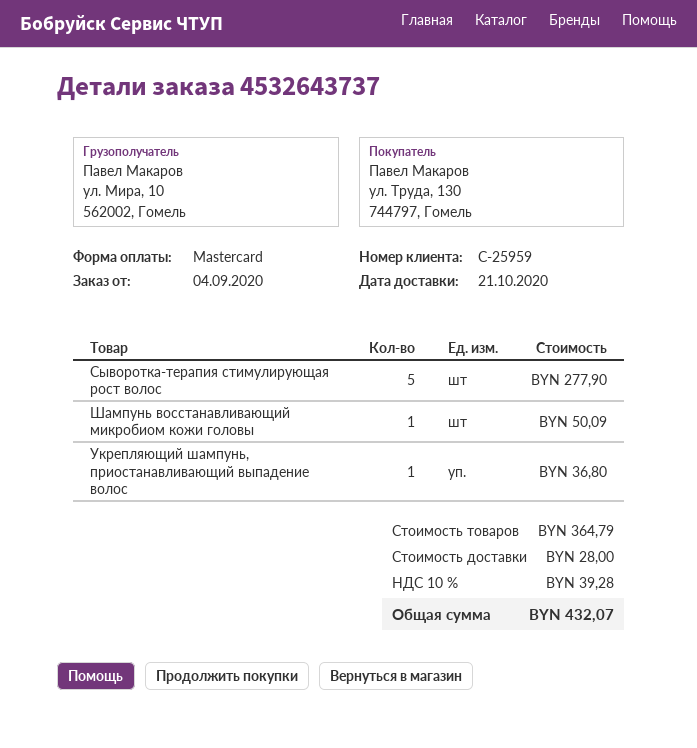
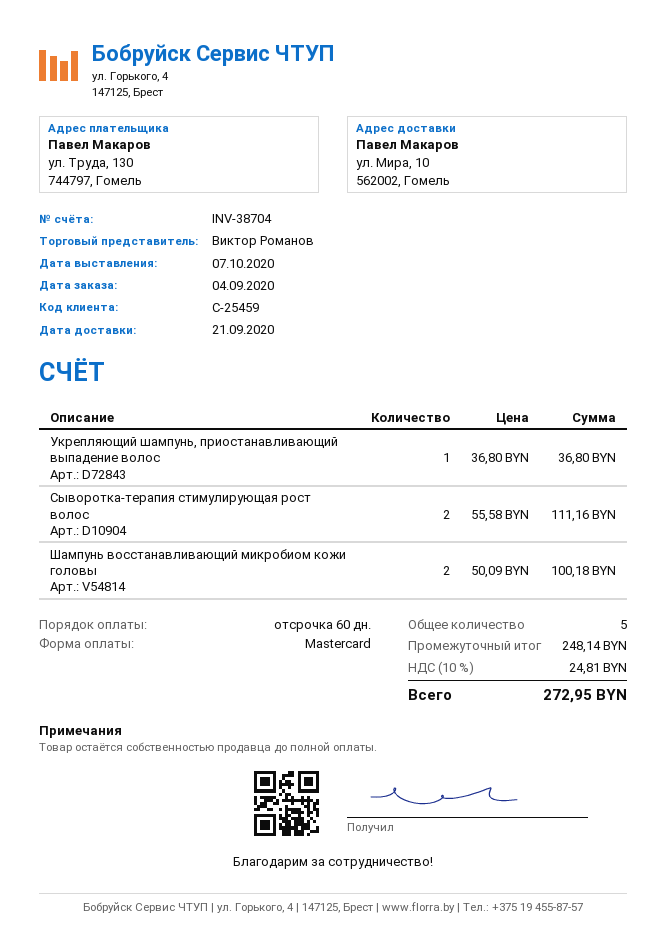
delivery date: 2020-10-21 -> 2020-09-21
customer number: C-25959 -> C-25459
Сыворотка-терапия стимулирующая рост волос: 5 for 277.90 -> 2 for 111.16
Шампунь восстанавливающий микробиом кожи головы: 1 for 50.09 -> 2 for 100.18
subtotal: 364.79 -> 248.14
shipping: 28.00 -> none
tax: 10% = 39.28 -> 10% = 24.81
total: 432.07 -> 272.95

